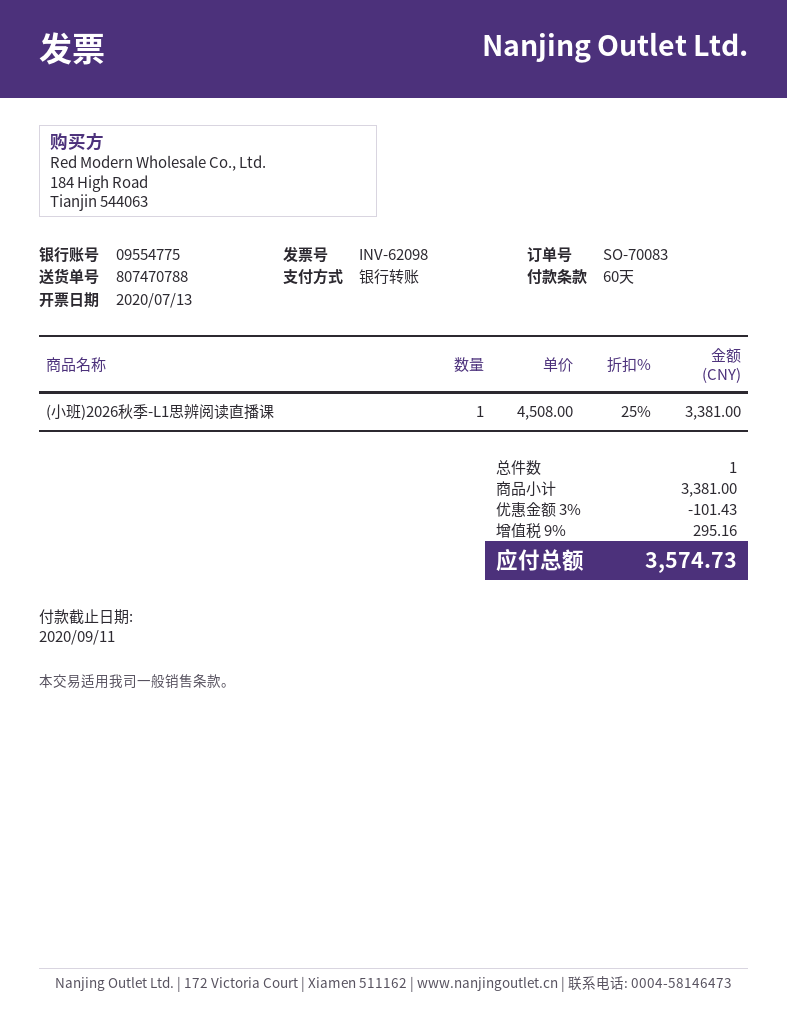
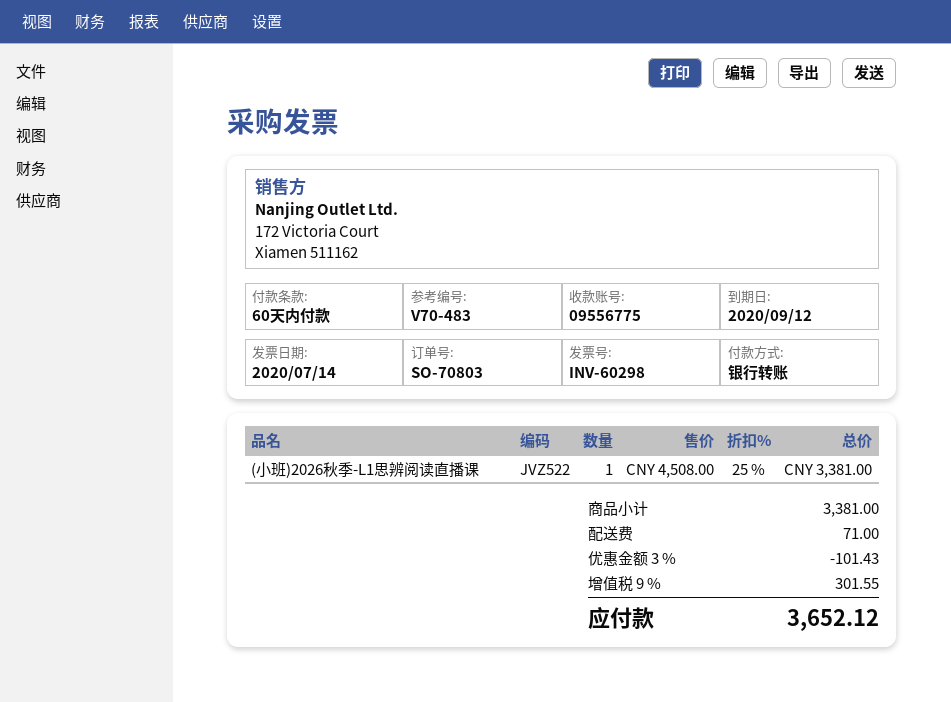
order number: SO-70083 -> SO-70803
invoice number: INV-62098 -> INV-60298
invoice date: 2020-07-13 -> 2020-07-14
due date: 2020-09-11 -> 2020-09-12
bank account: 09554775 -> 09556775
shipping: none -> 71.00
tax: 9% = 295.16 -> 9% = 301.55
total: 3574.73 -> 3652.12

